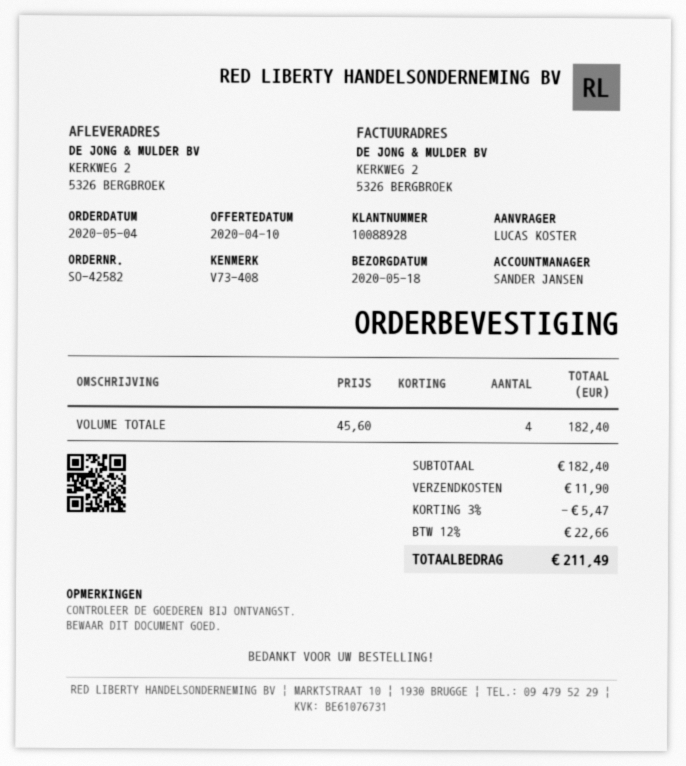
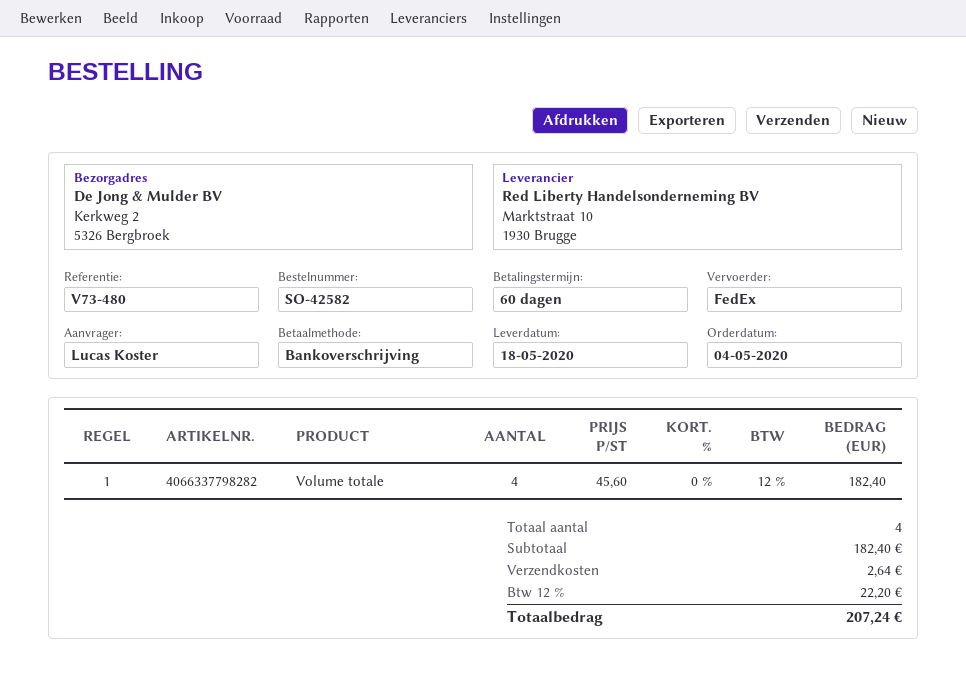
reference: V73-408 -> V73-480
discount: 3% = 5.47 -> none
shipping: 11.90 -> 2.64
tax: 12% = 22.66 -> 12% = 22.20
total: 211.49 -> 207.24

